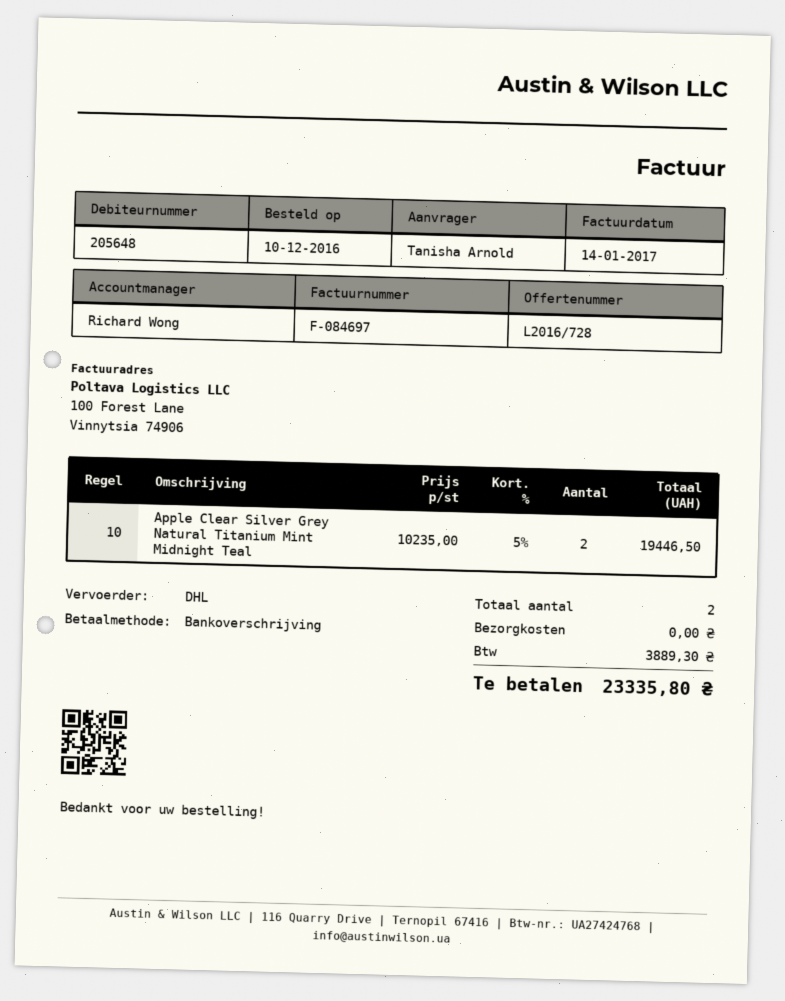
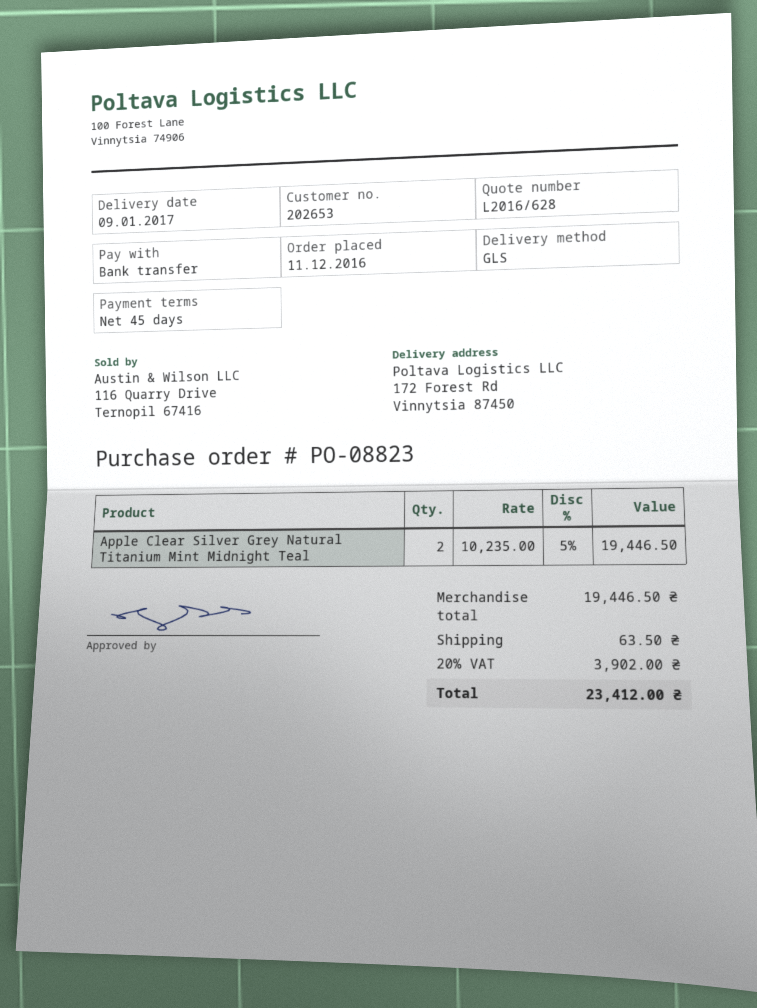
quote number: L2016/728 -> L2016/628
order date: 2016-12-10 -> 2016-12-11
customer number: 205648 -> 202653
shipping method: DHL -> GLS
shipping: 0.00 -> 63.50
tax: 3889.30 -> 3902.00
total: 23335.80 -> 23412.00

